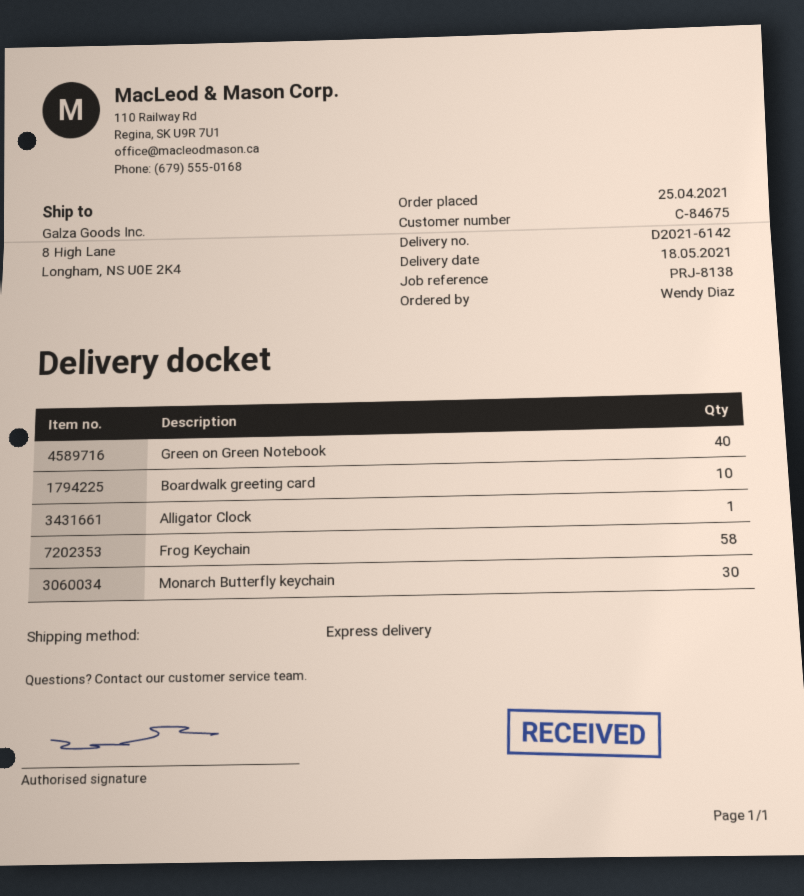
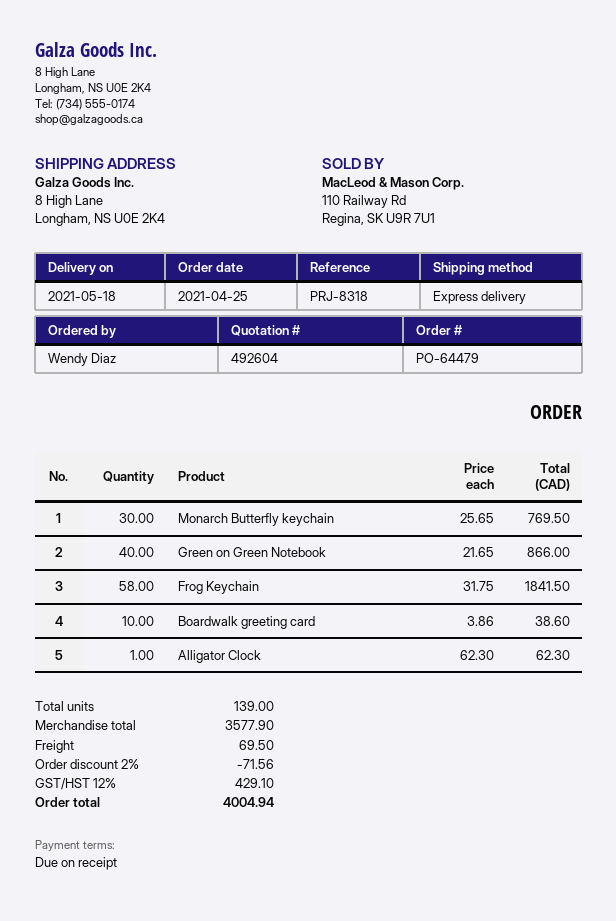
reference: PRJ-8138 -> PRJ-8318

